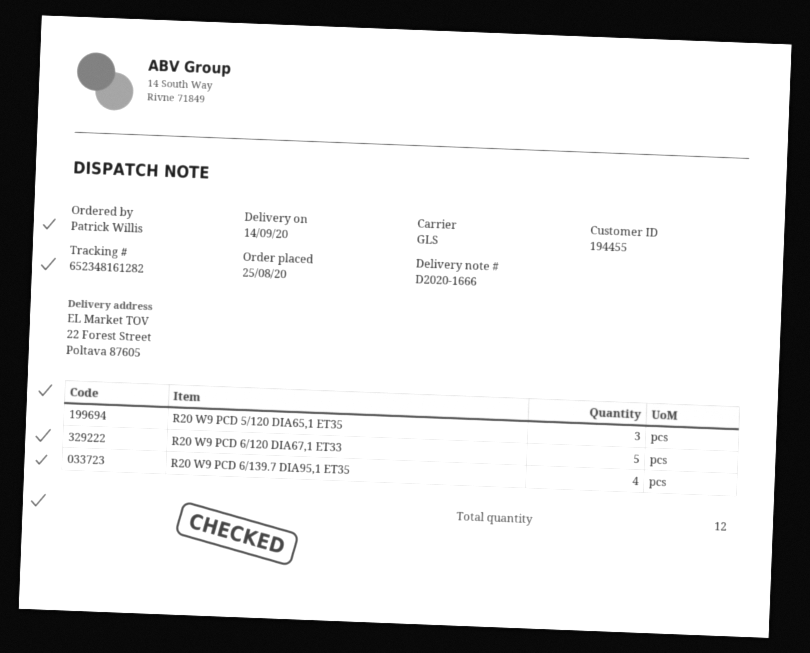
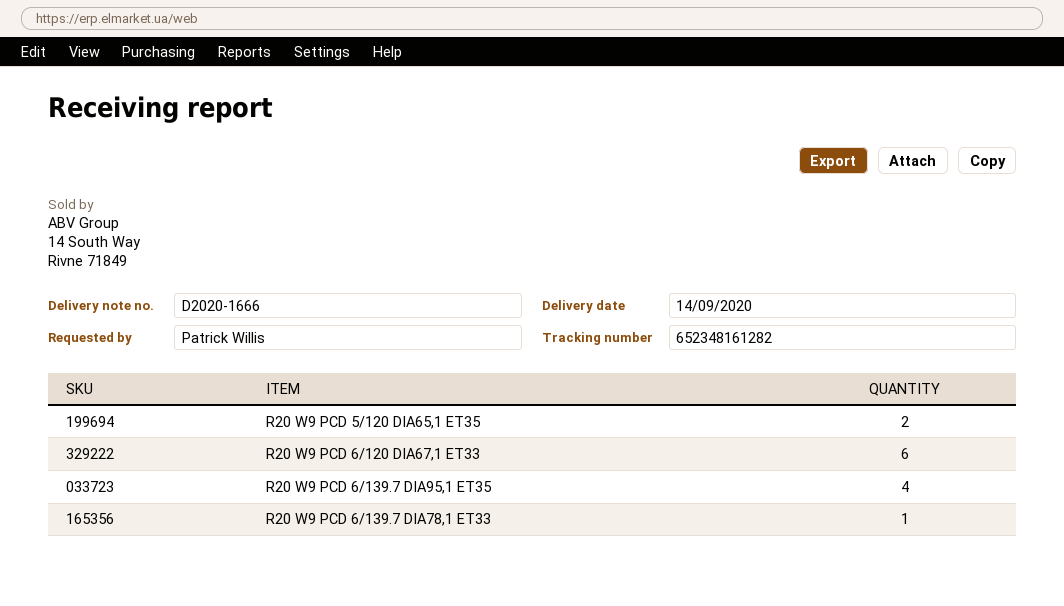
R20 W9 PCD 5/120 DIA65,1 ET35: 3 -> 2
R20 W9 PCD 6/120 DIA67,1 ET33: 5 -> 6
R20 W9 PCD 6/139.7 DIA78,1 ET33: none -> 1

